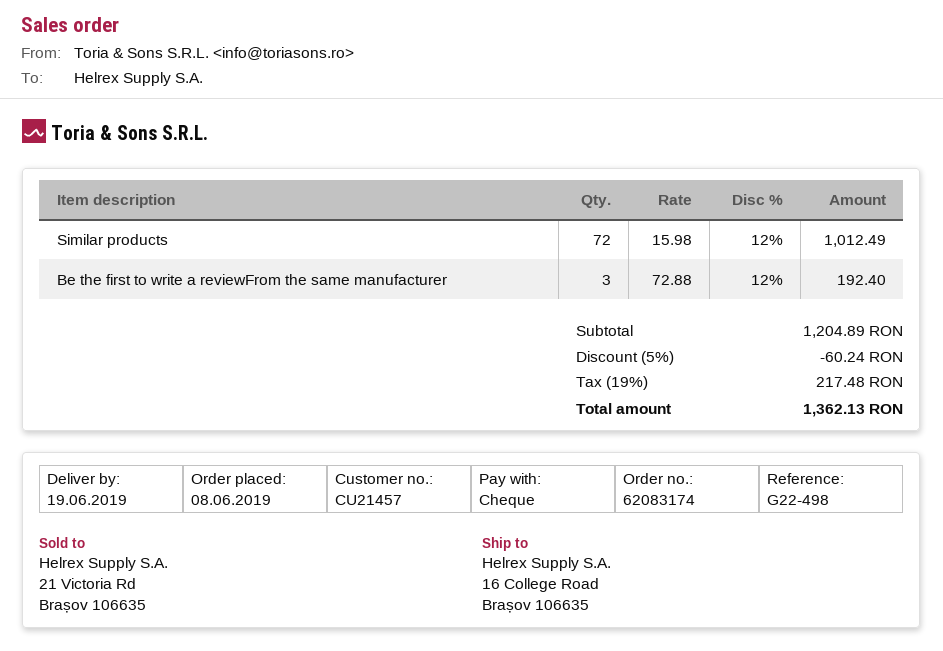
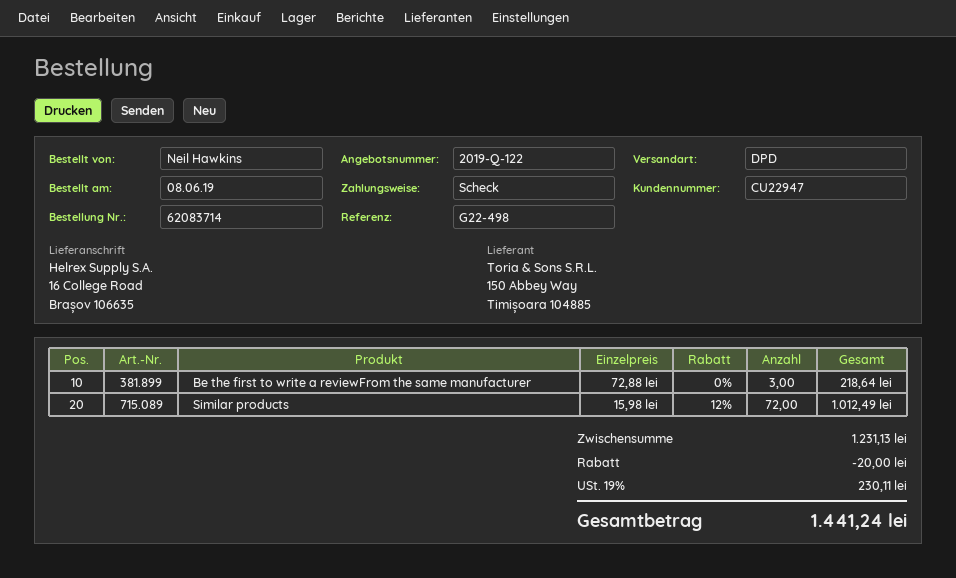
order number: 62083174 -> 62083714
customer number: CU21457 -> CU22947
Be the first to write a reviewFrom the same manufacturer: 3 x 72.88 - 12% = 192.40 -> 3 x 72.88 = 218.64
subtotal: 1204.89 -> 1231.13
discount: 60.24 -> 20.00
tax: 19% = 217.48 -> 19% = 230.11
total: 1362.13 -> 1441.24

